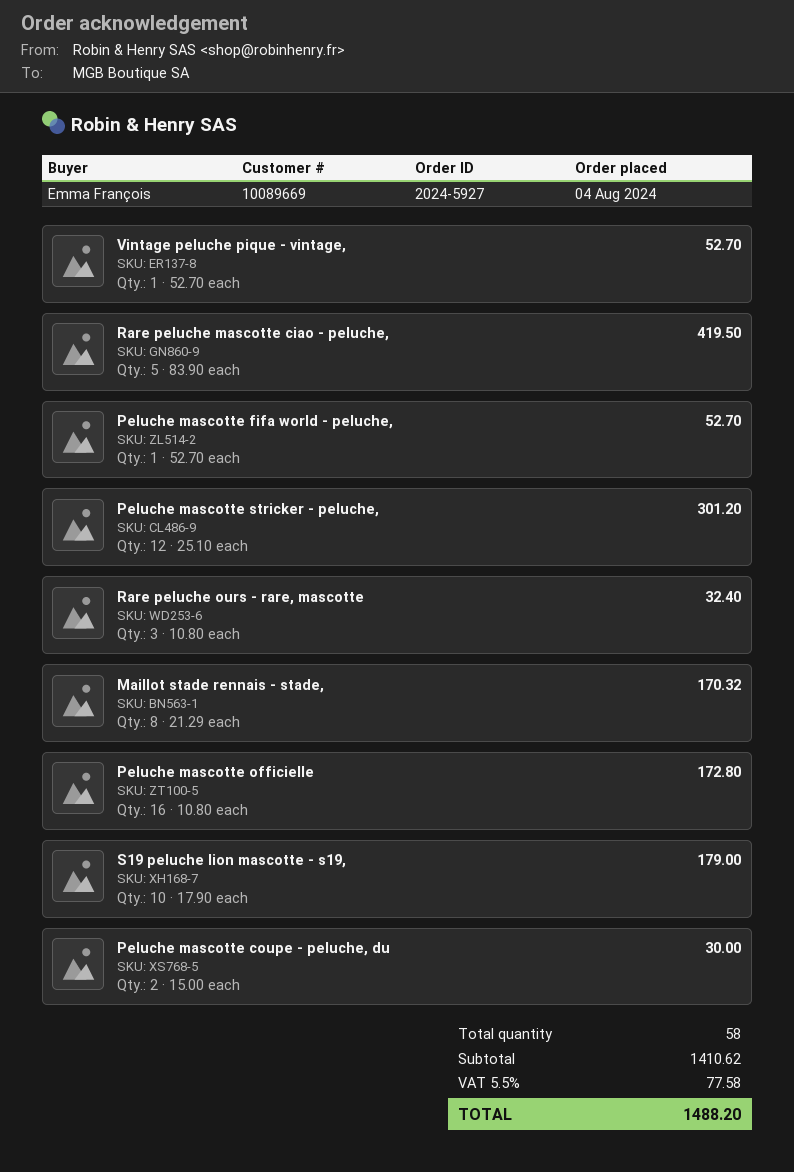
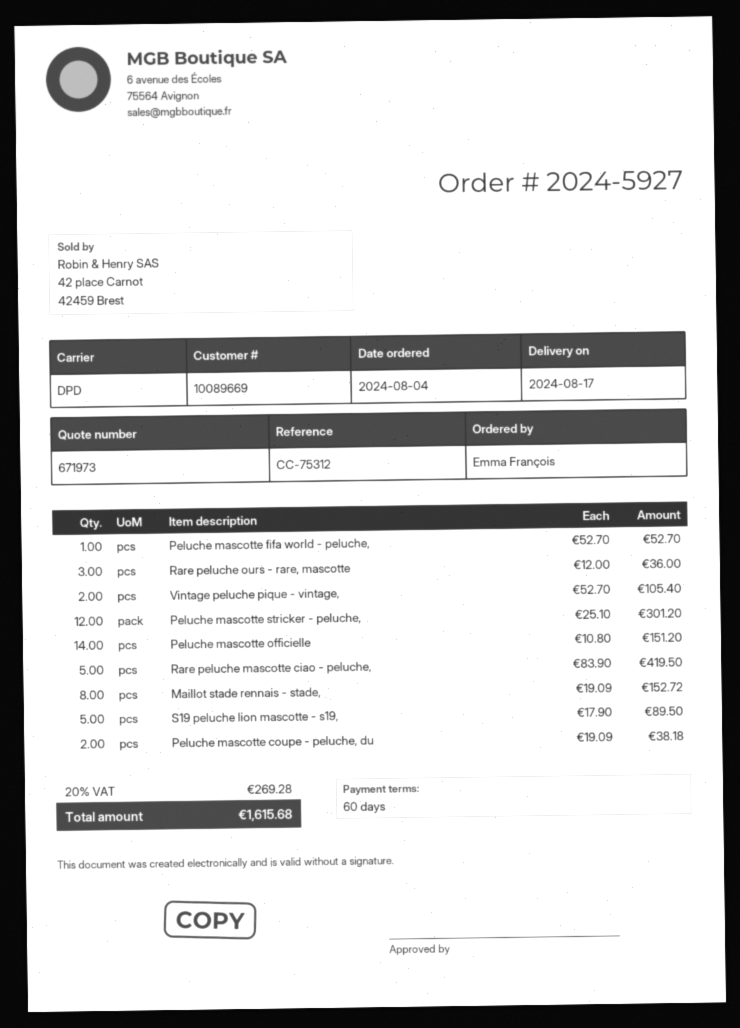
Vintage peluche pique - vintage,: 1 x 52.70 = 52.70 -> 2 x 52.70 = 105.40
Rare peluche ours - rare, mascotte: 3 x 10.80 = 32.40 -> 3 x 12.00 = 36.00
Maillot stade rennais - stade,: 8 x 21.29 = 170.32 -> 8 x 19.09 = 152.72
Peluche mascotte officielle: 16 x 10.80 = 172.80 -> 14 x 10.80 = 151.20
S19 peluche lion mascotte - s19,: 10 x 17.90 = 179.00 -> 5 x 17.90 = 89.50
Peluche mascotte coupe - peluche, du: 2 x 15.00 = 30.00 -> 2 x 19.09 = 38.18
tax: 5.5% = 77.58 -> 20% = 269.28
total: 1488.20 -> 1615.68

